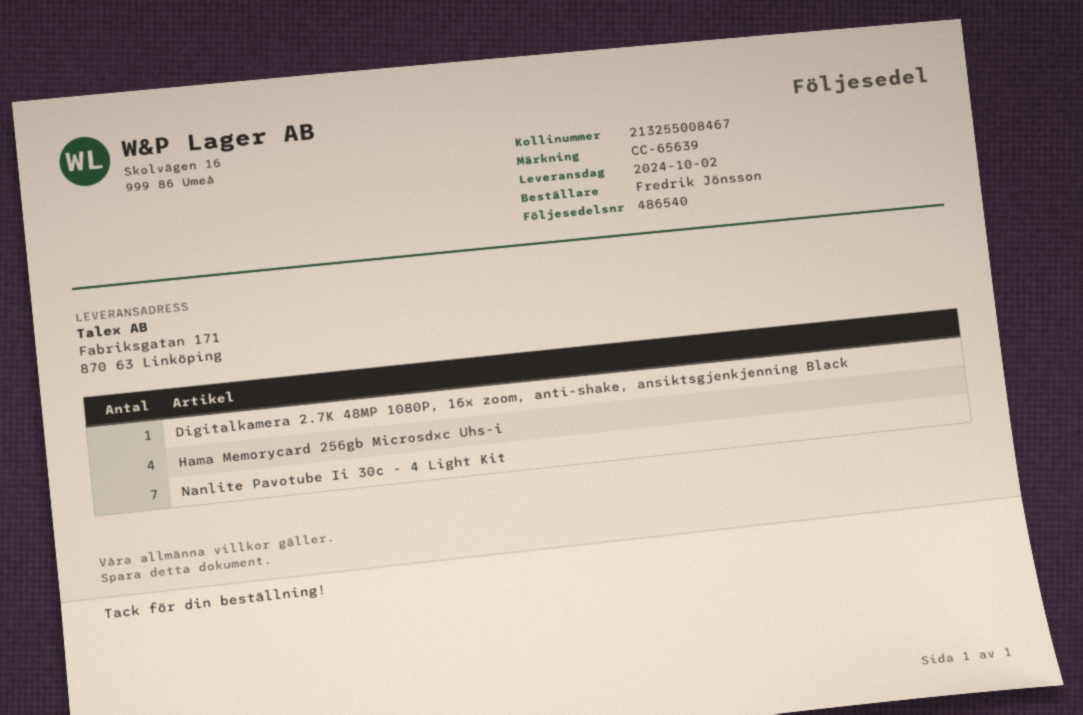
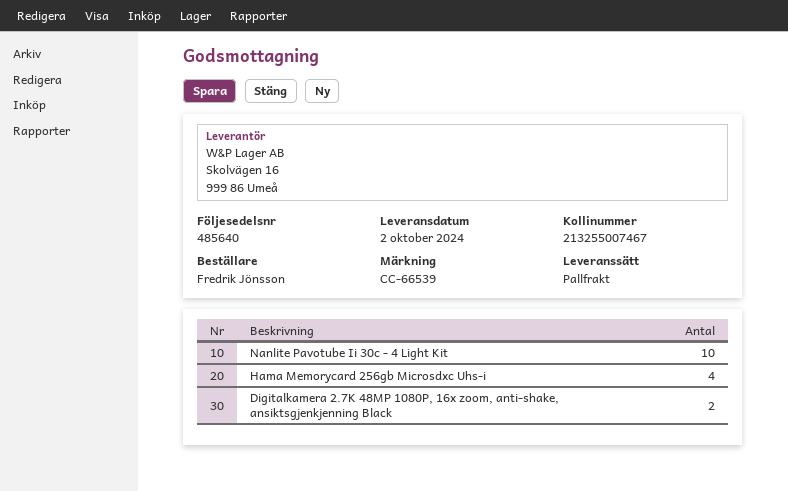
delivery note number: 486540 -> 485640
reference: CC-65639 -> CC-66539
tracking number: 213255008467 -> 213255007467
Digitalkamera 2.7K 48MP 1080P, 16x zoom, anti-shake, ansiktsgjenkjenning Black: 1 -> 2
Nanlite Pavotube Ii 30c - 4 Light Kit: 7 -> 10

